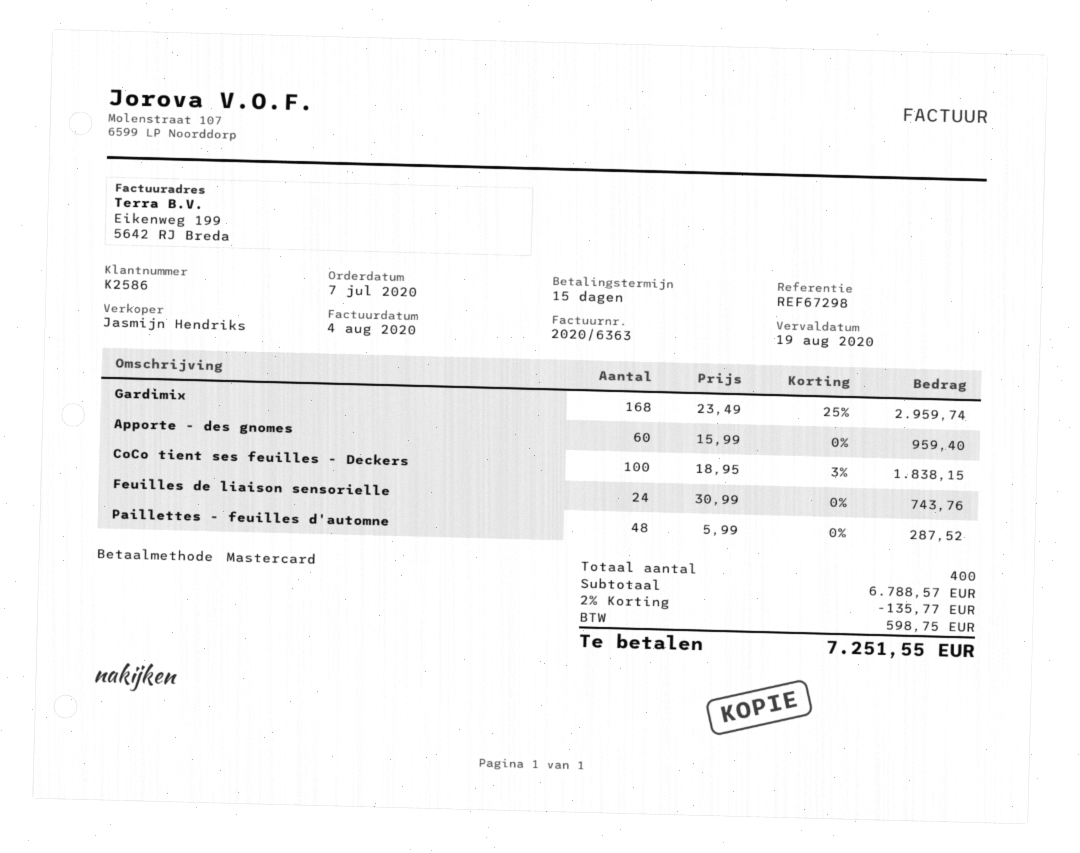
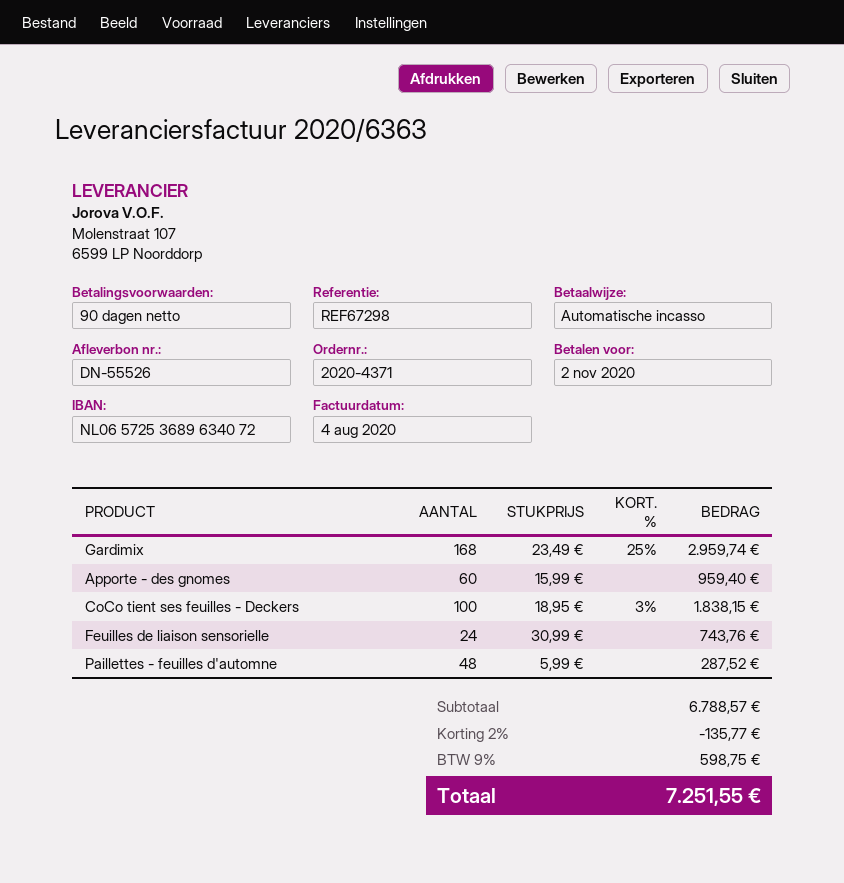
payment terms: 15 days -> 90 days
due date: 2020-08-19 -> 2020-11-02
payment method: Mastercard -> direct debit

